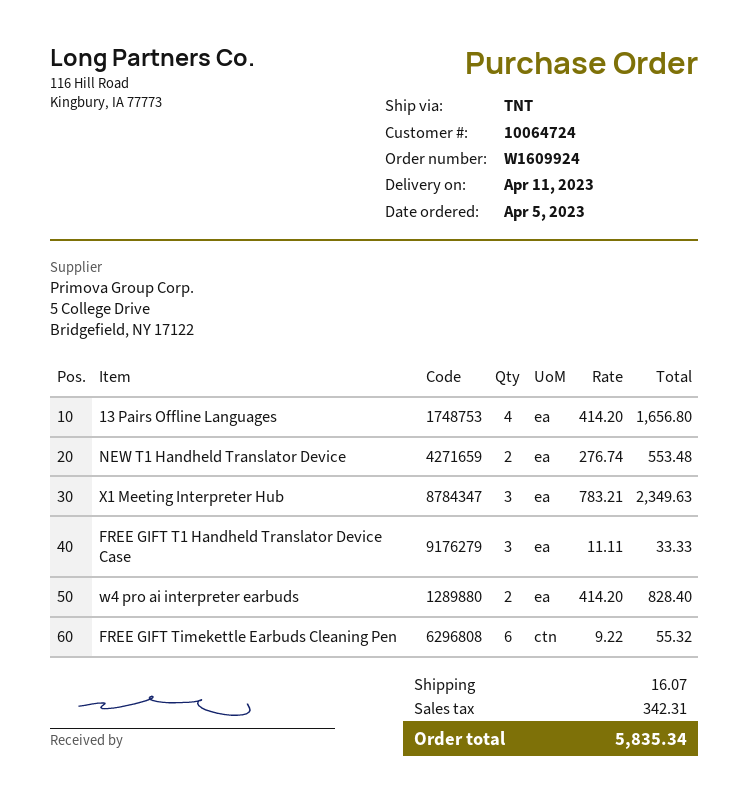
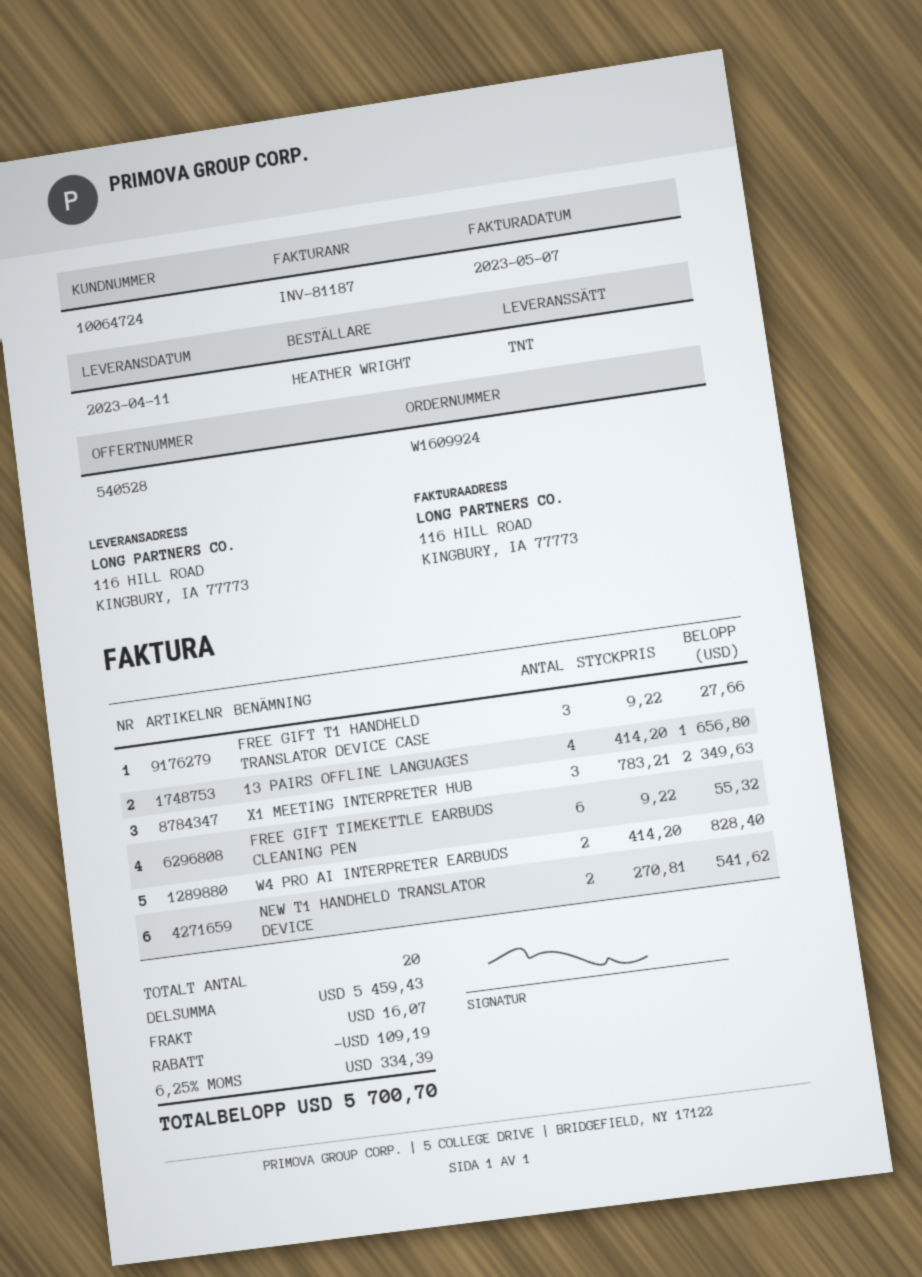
NEW T1 Handheld Translator Device: 2 x 276.74 = 553.48 -> 2 x 270.81 = 541.62
FREE GIFT T1 Handheld Translator Device Case: 3 x 11.11 = 33.33 -> 3 x 9.22 = 27.66
discount: none -> 109.19
tax: 342.31 -> 334.39
total: 5835.34 -> 5700.70

